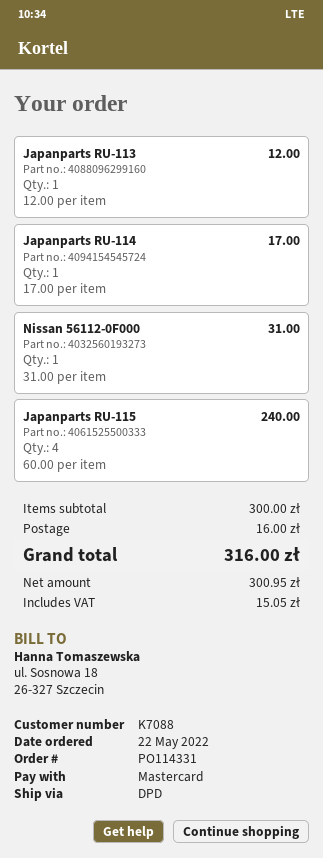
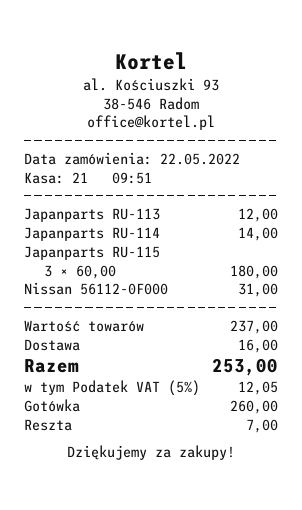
payment method: Mastercard -> cash
Japanparts RU-114: 1 x 17.00 = 17.00 -> 1 x 14.00 = 14.00
Japanparts RU-115: 4 x 60.00 = 240.00 -> 3 x 60.00 = 180.00
subtotal: 300.00 -> 237.00
tax: 15.05 -> 12.05
total: 316.00 -> 253.00

